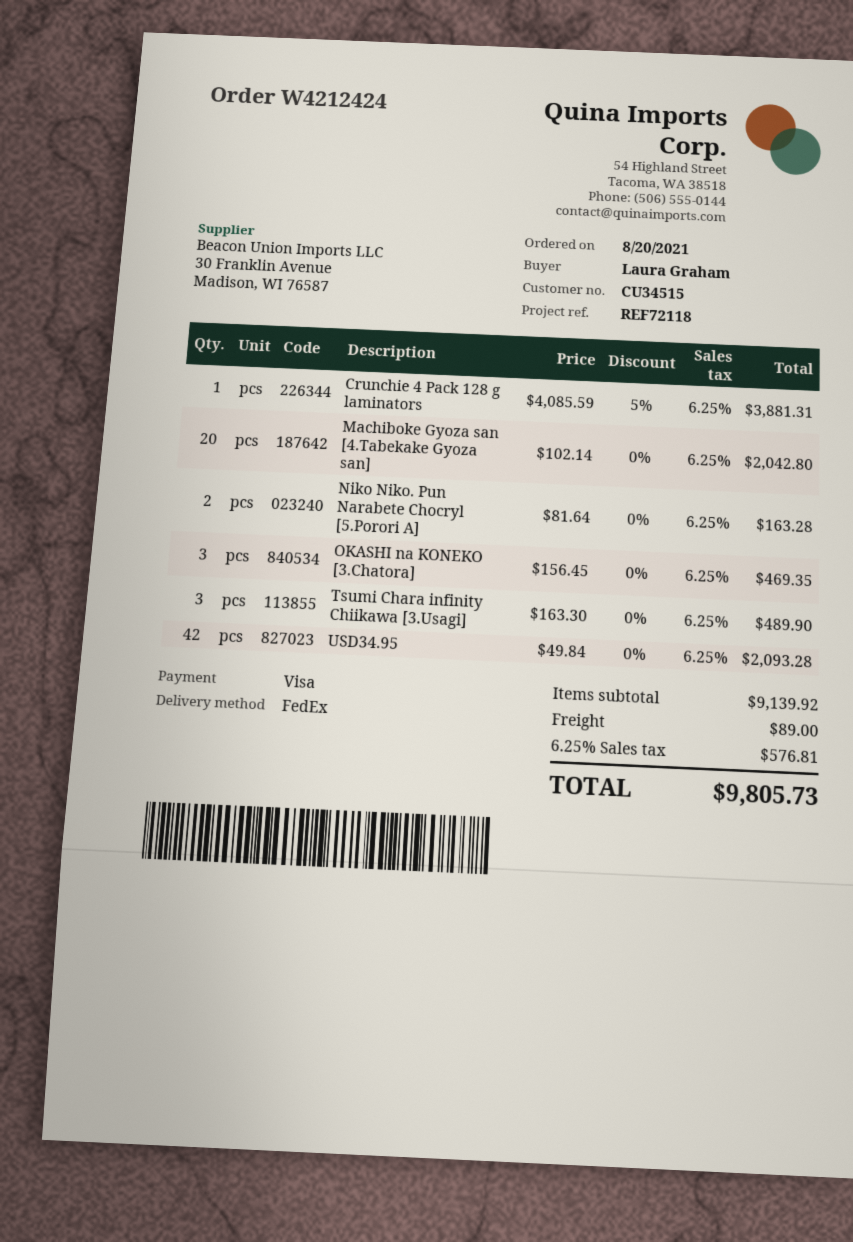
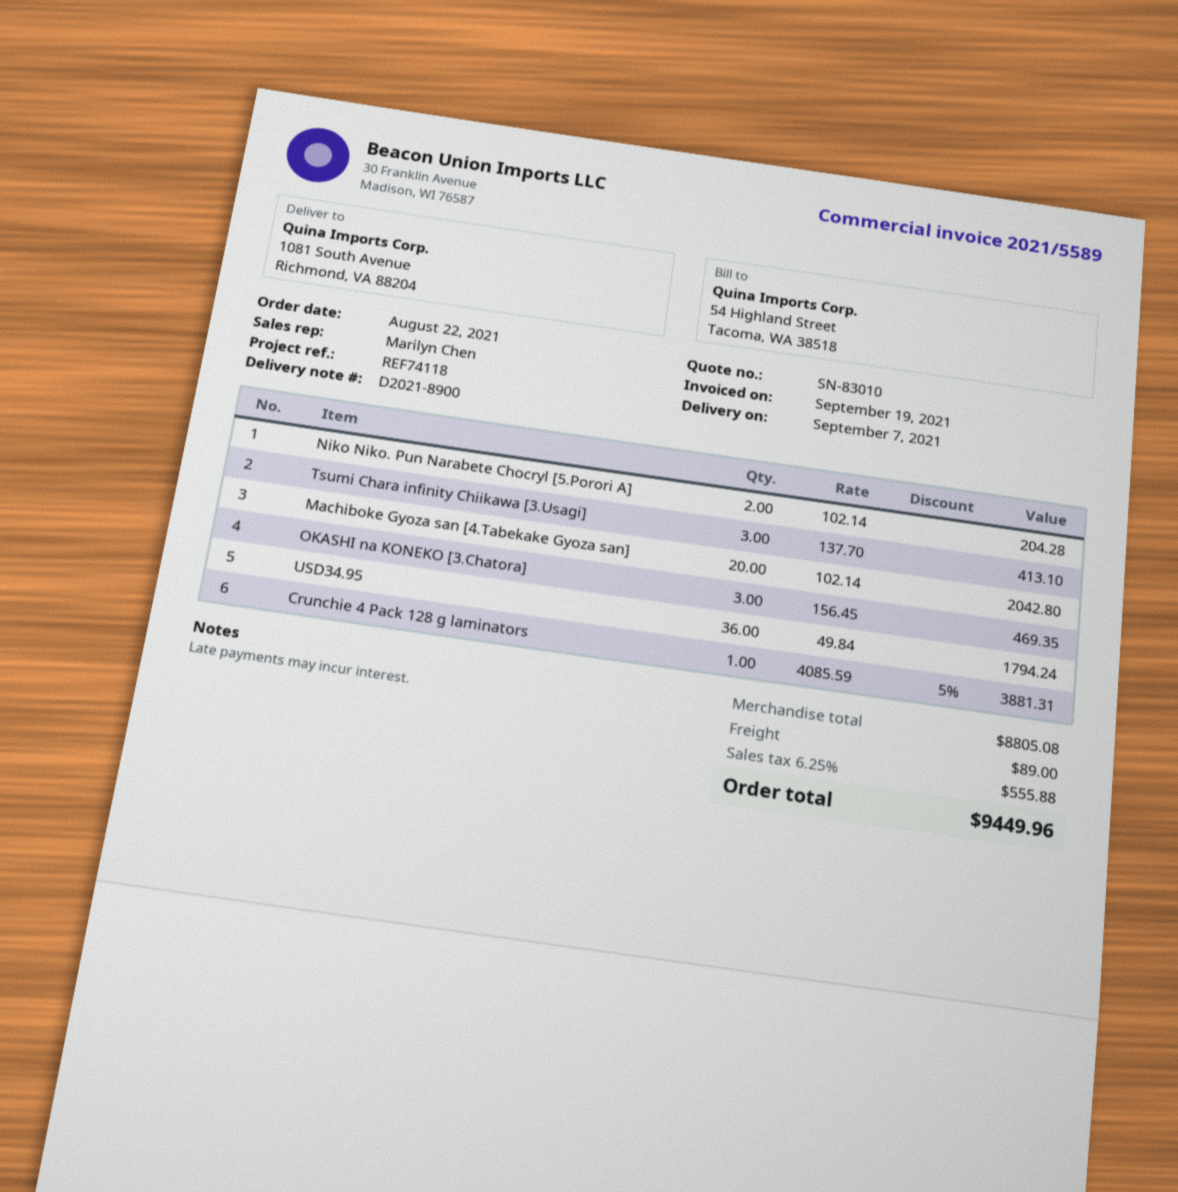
order date: 2021-08-20 -> 2021-08-22
reference: REF72118 -> REF74118
Niko Niko. Pun Narabete Chocryl [5.Porori A]: 2 x 81.64 = 163.28 -> 2 x 102.14 = 204.28
Tsumi Chara infinity Chiikawa [3.Usagi]: 3 x 163.30 = 489.90 -> 3 x 137.70 = 413.10
USD34.95: 42 x 49.84 = 2093.28 -> 36 x 49.84 = 1794.24
subtotal: 9139.92 -> 8805.08
tax: 6.25% = 576.81 -> 6.25% = 555.88
total: 9805.73 -> 9449.96

